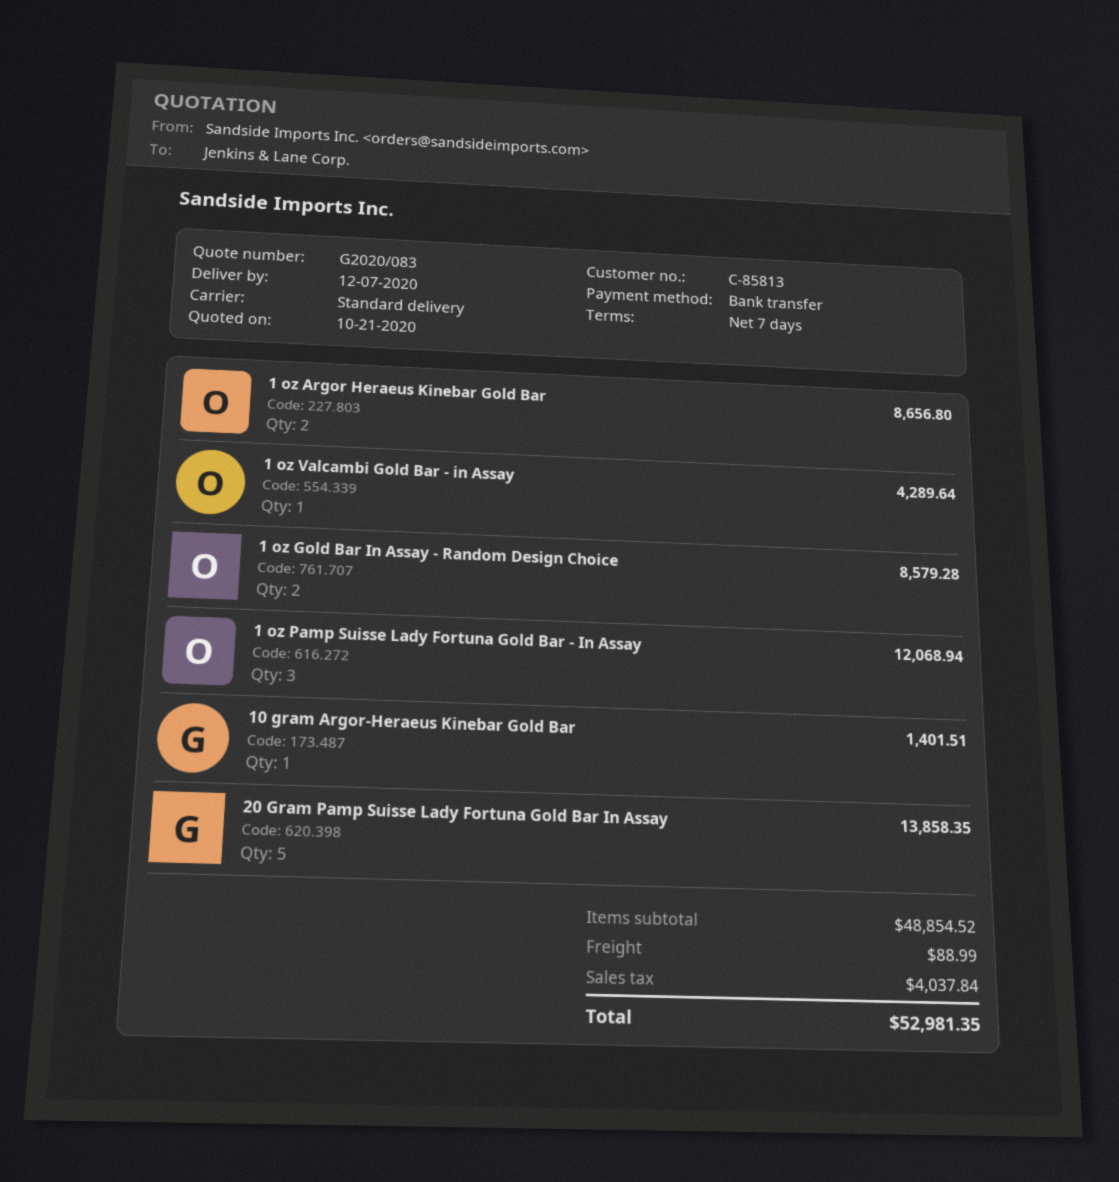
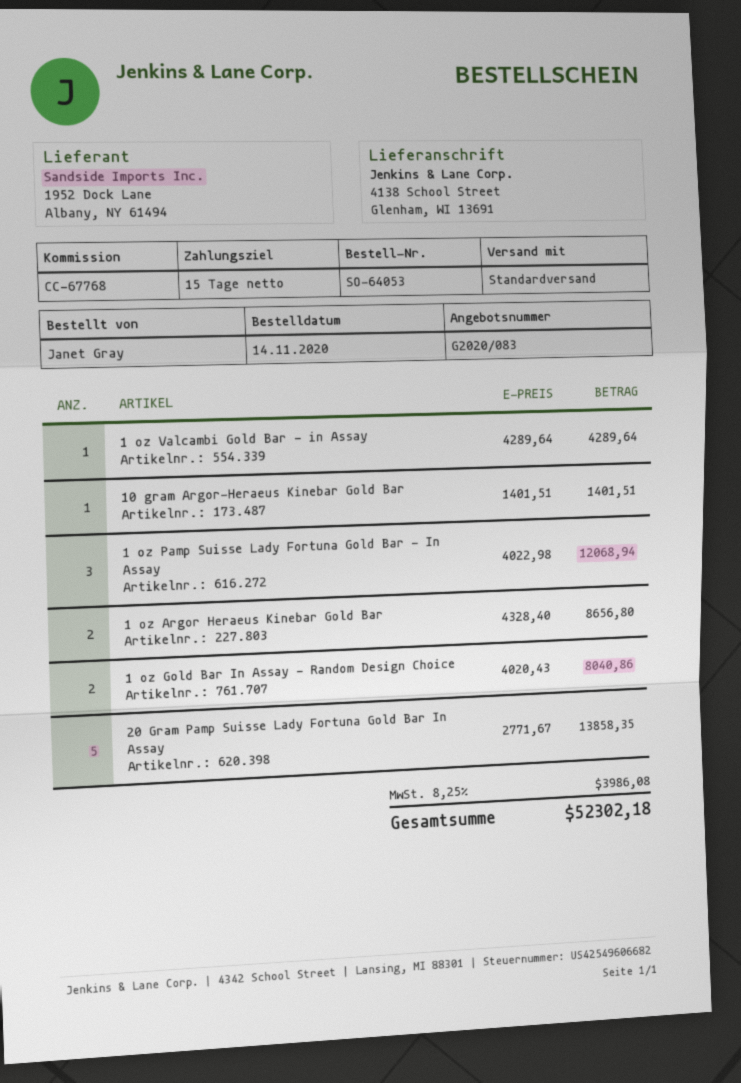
payment terms: 7 days -> 15 days
1 oz Gold Bar In Assay - Random Design Choice: 2 for 8579.28 -> 2 for 8040.86
shipping: 88.99 -> none
tax: 4037.84 -> 3986.08
total: 52981.35 -> 52302.18

